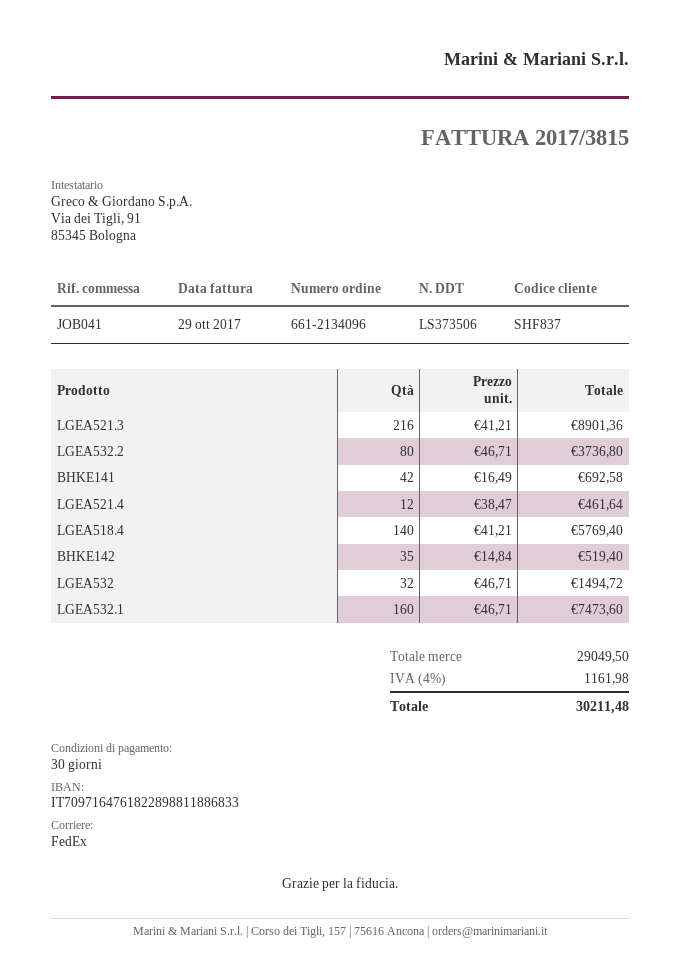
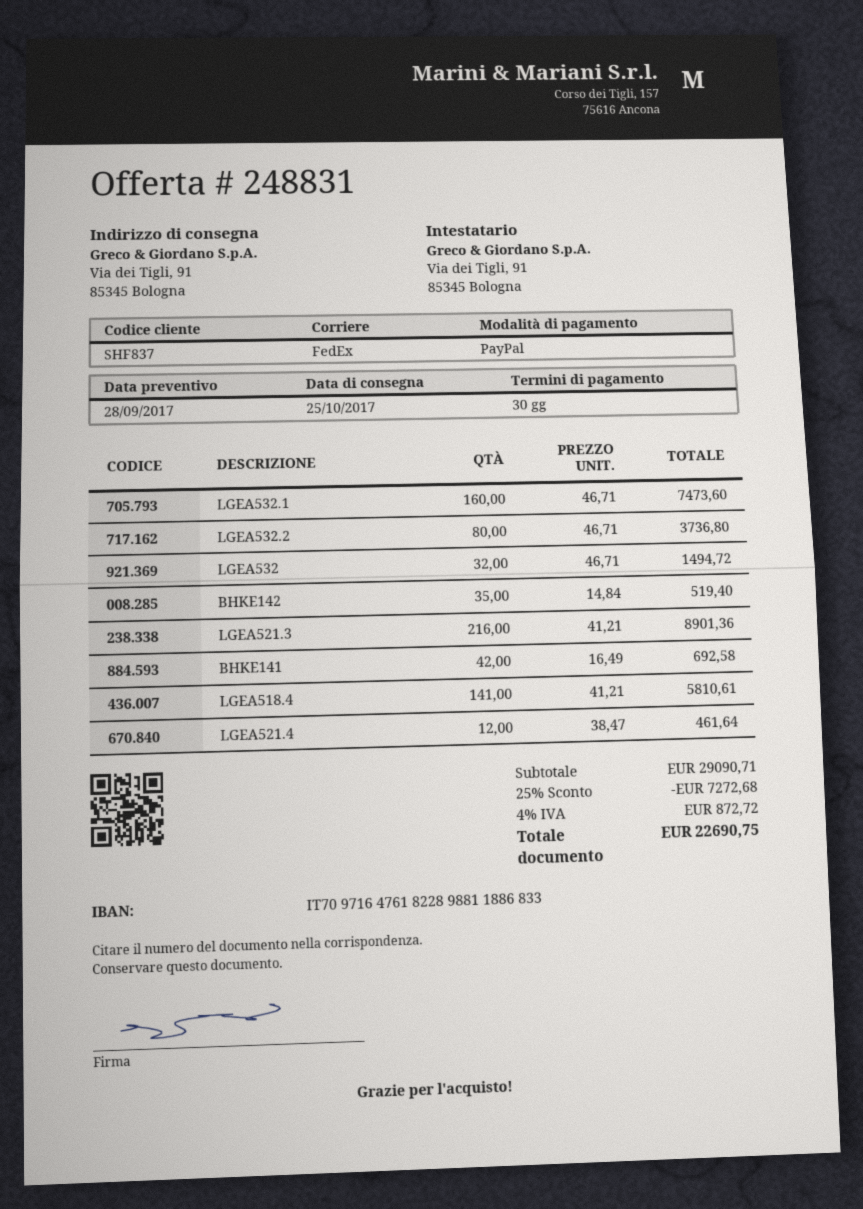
LGEA518.4: 140 x 41.21 = 5769.40 -> 141 x 41.21 = 5810.61
subtotal: 29049.50 -> 29090.71
discount: none -> 25% = 7272.68
tax: 4% = 1161.98 -> 4% = 872.72
total: 30211.48 -> 22690.75

